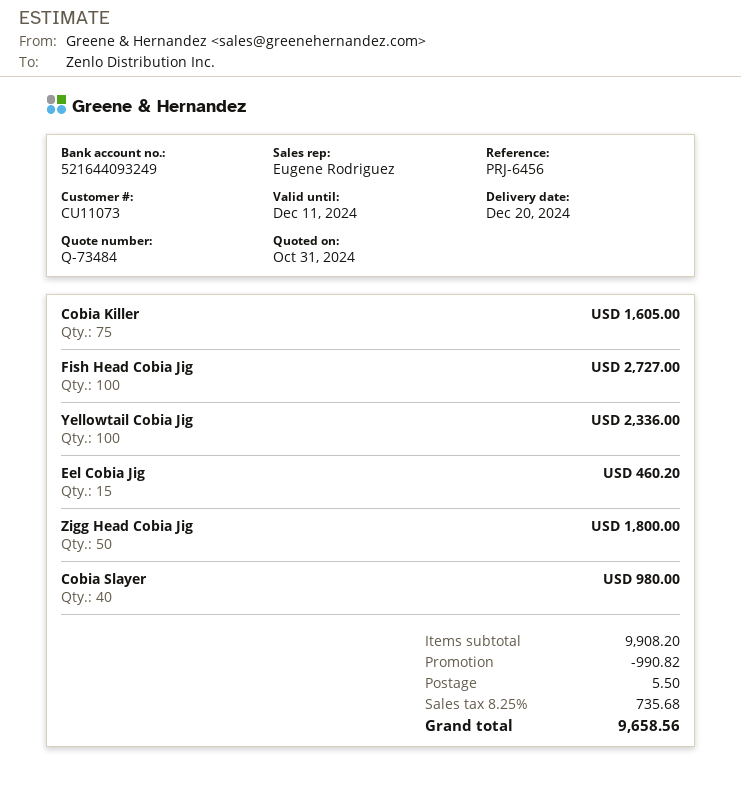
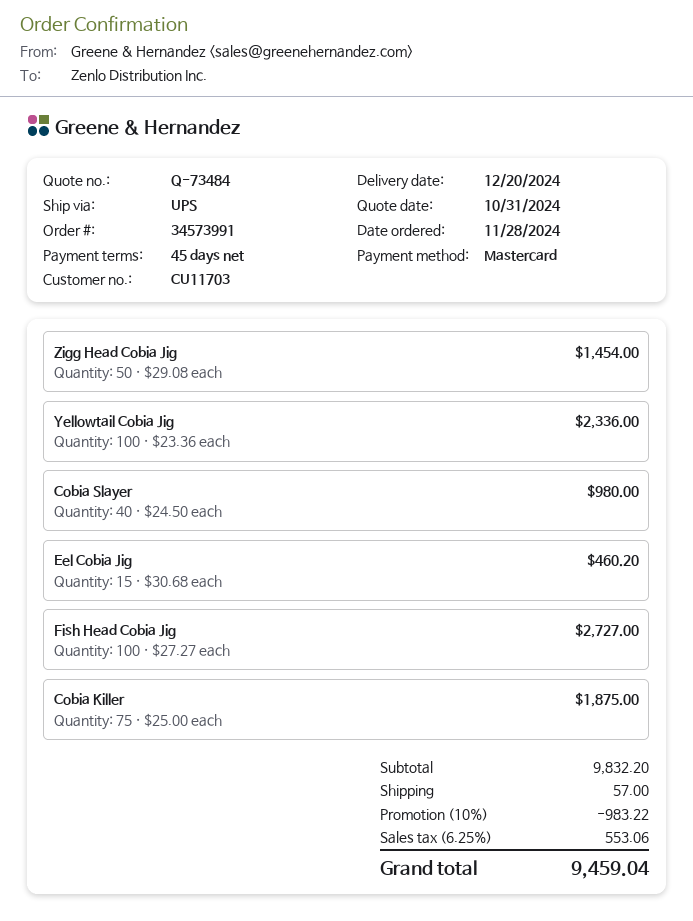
customer number: CU11073 -> CU11703
Cobia Killer: 75 for 1605.00 -> 75 for 1875.00
Zigg Head Cobia Jig: 50 for 1800.00 -> 50 for 1454.00
subtotal: 9908.20 -> 9832.20
discount: 990.82 -> 983.22
shipping: 5.50 -> 57.00
tax: 8.25% = 735.68 -> 6.25% = 553.06
total: 9658.56 -> 9459.04

